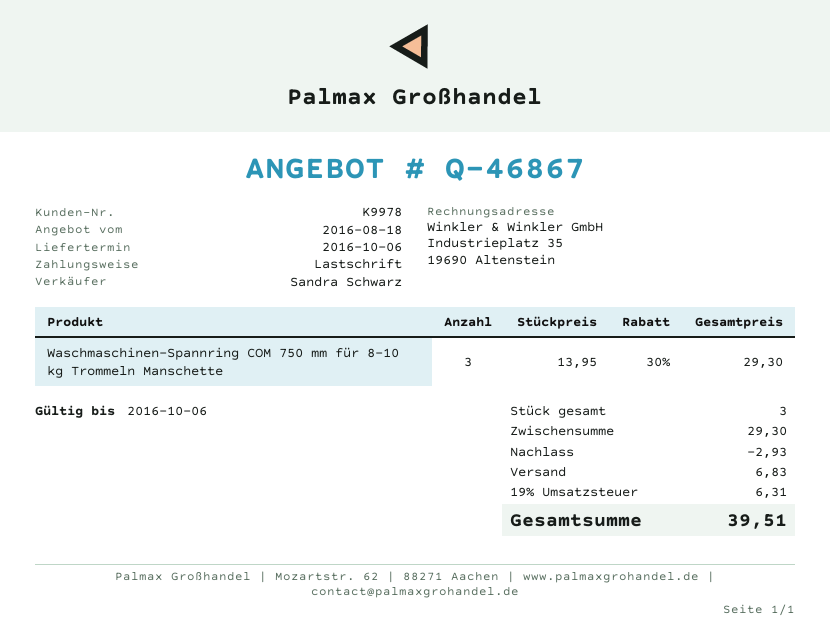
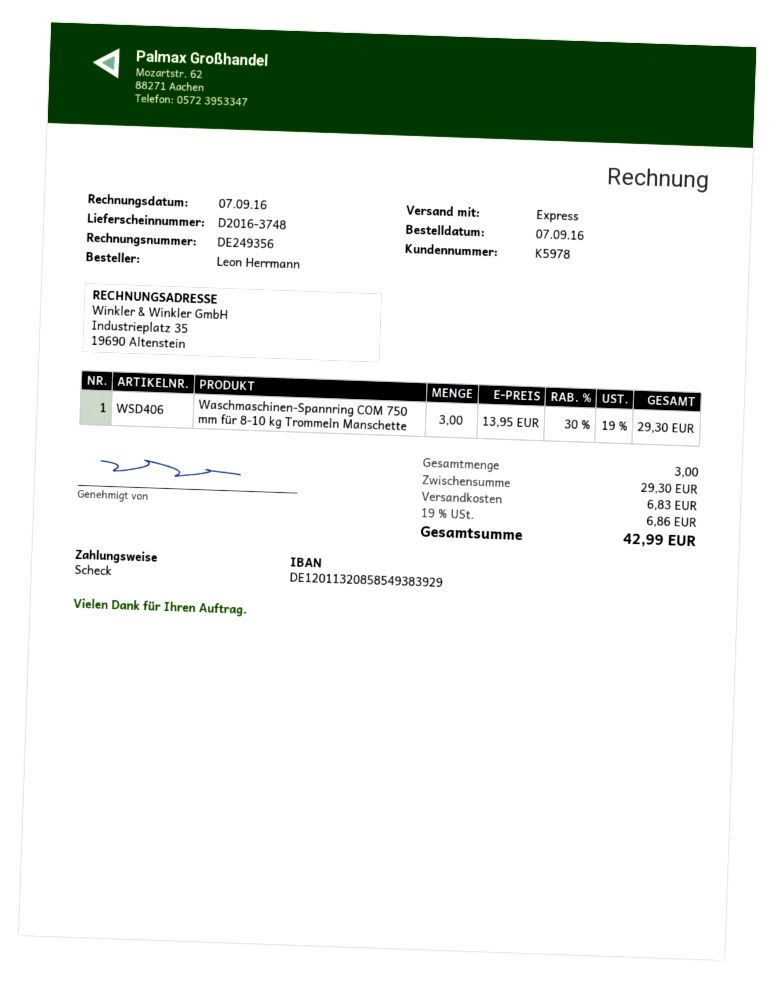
customer number: K9978 -> K5978
payment method: direct debit -> cheque
discount: 2.93 -> none
tax: 19% = 6.31 -> 19% = 6.86
total: 39.51 -> 42.99

